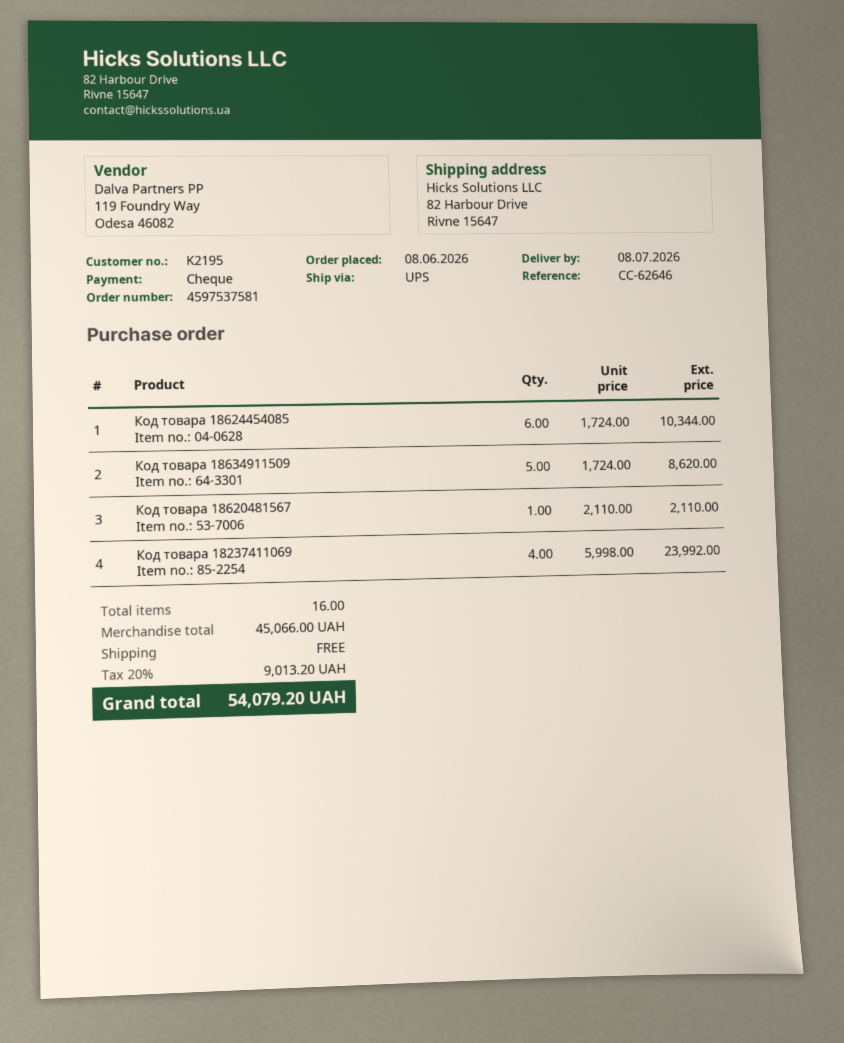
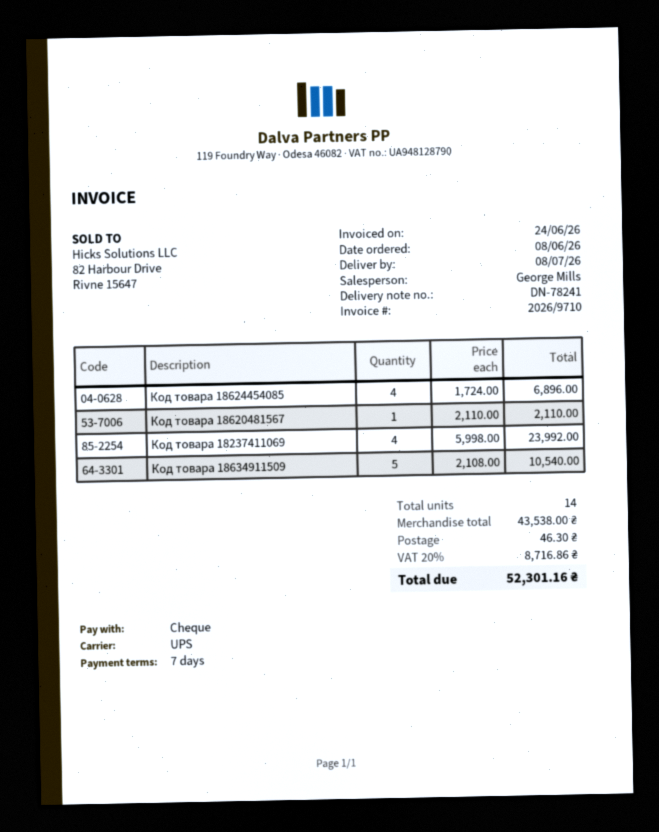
Код товара 18624454085: 6 x 1724.00 = 10344.00 -> 4 x 1724.00 = 6896.00
Код товара 18634911509: 5 x 1724.00 = 8620.00 -> 5 x 2108.00 = 10540.00
total quantity: 16 -> 14
subtotal: 45066.00 -> 43538.00
shipping: 0.00 -> 46.30
tax: 20% = 9013.20 -> 20% = 8716.86
total: 54079.20 -> 52301.16

